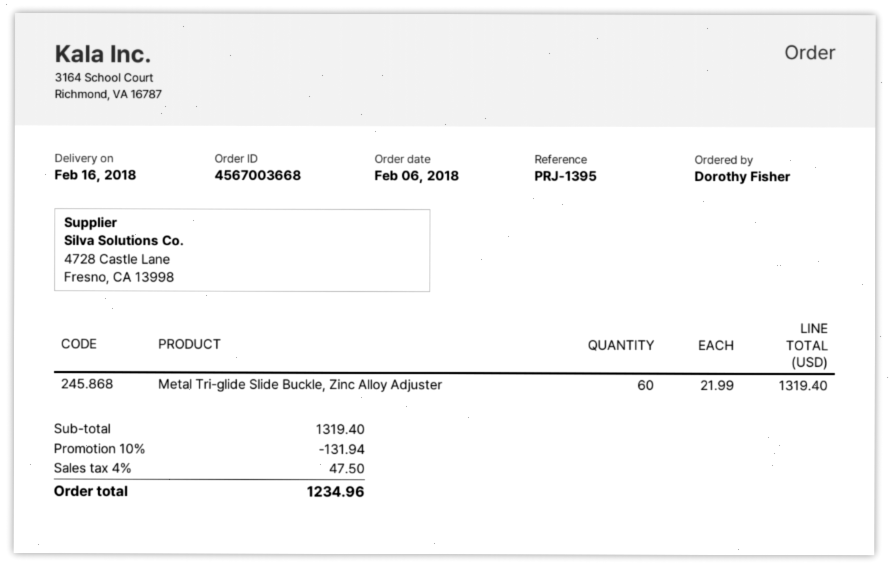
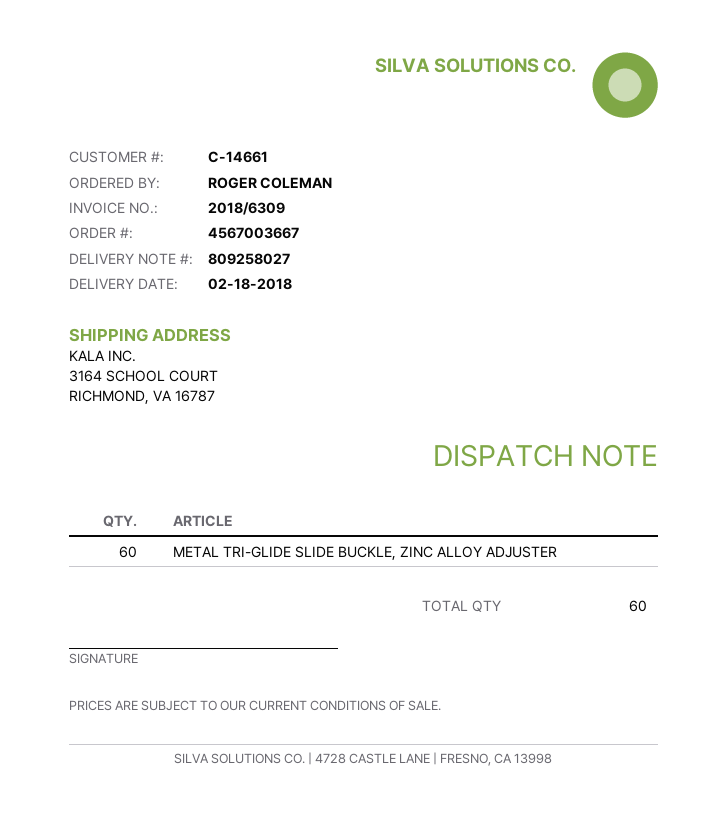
order number: 4567003668 -> 4567003667
delivery date: 2018-02-16 -> 2018-02-18
ordered by: Dorothy Fisher -> ROGER COLEMAN

